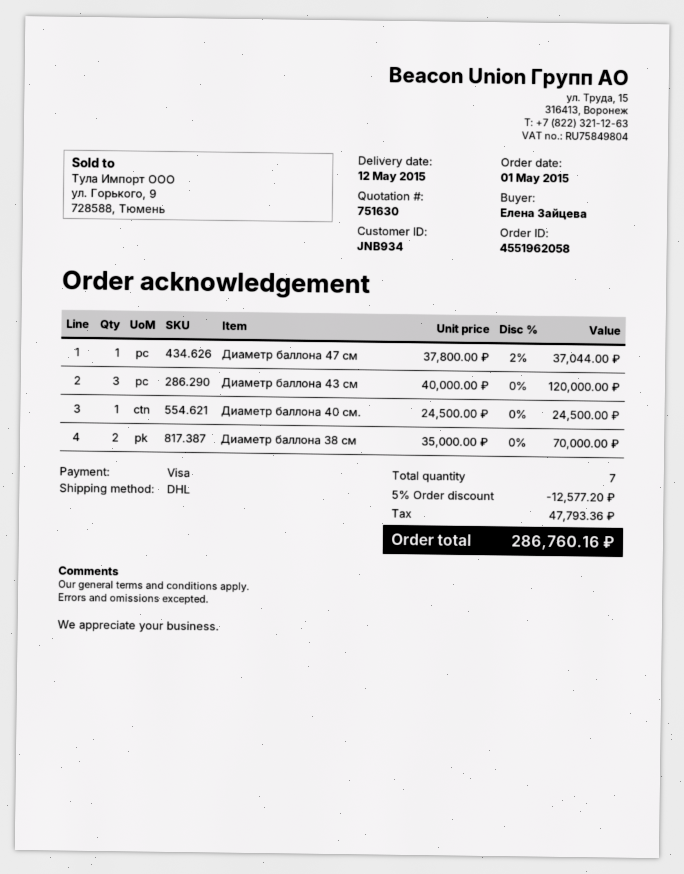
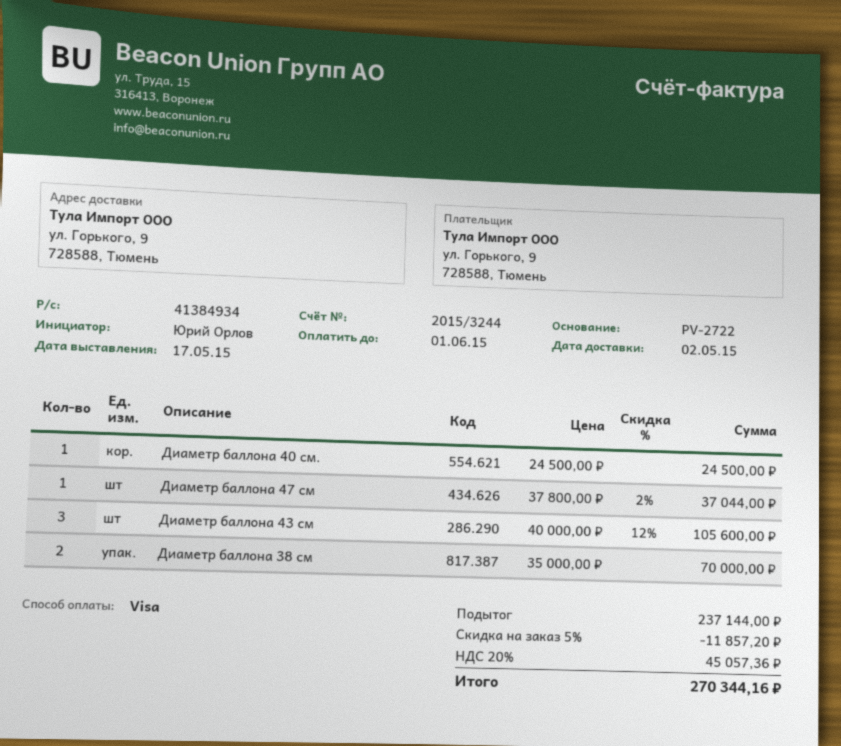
delivery date: 2015-05-12 -> 2015-05-02
ordered by: Елена Зайцева -> Юрий Орлов
Диаметр баллона 43 см: 3 x 40000.00 = 120000.00 -> 3 x 40000.00 - 12% = 105600.00
discount: 5% = 12577.20 -> 5% = 11857.20
tax: 47793.36 -> 45057.36
total: 286760.16 -> 270344.16

